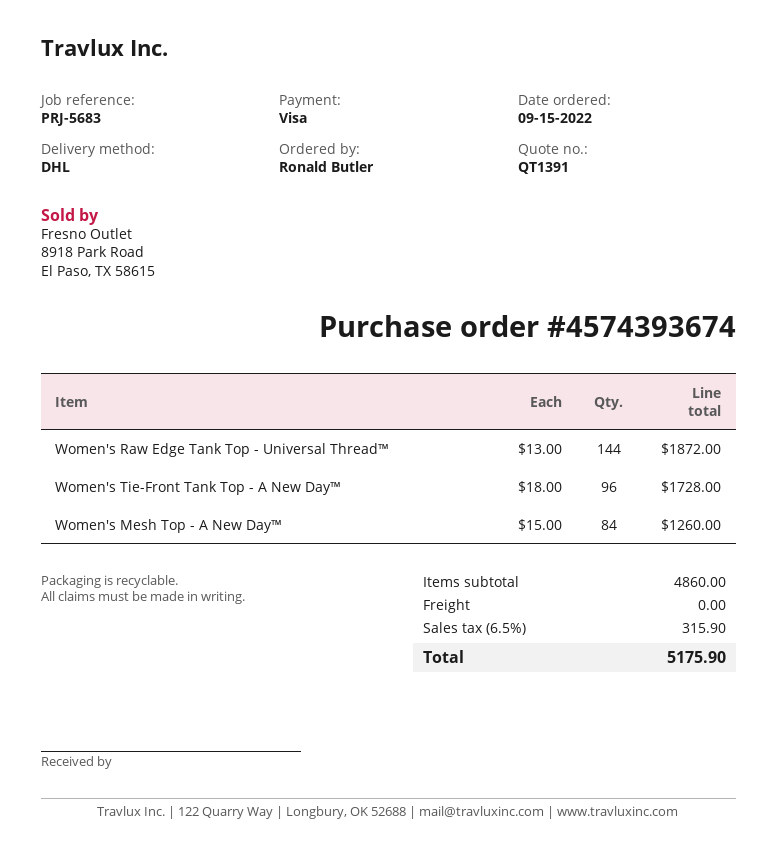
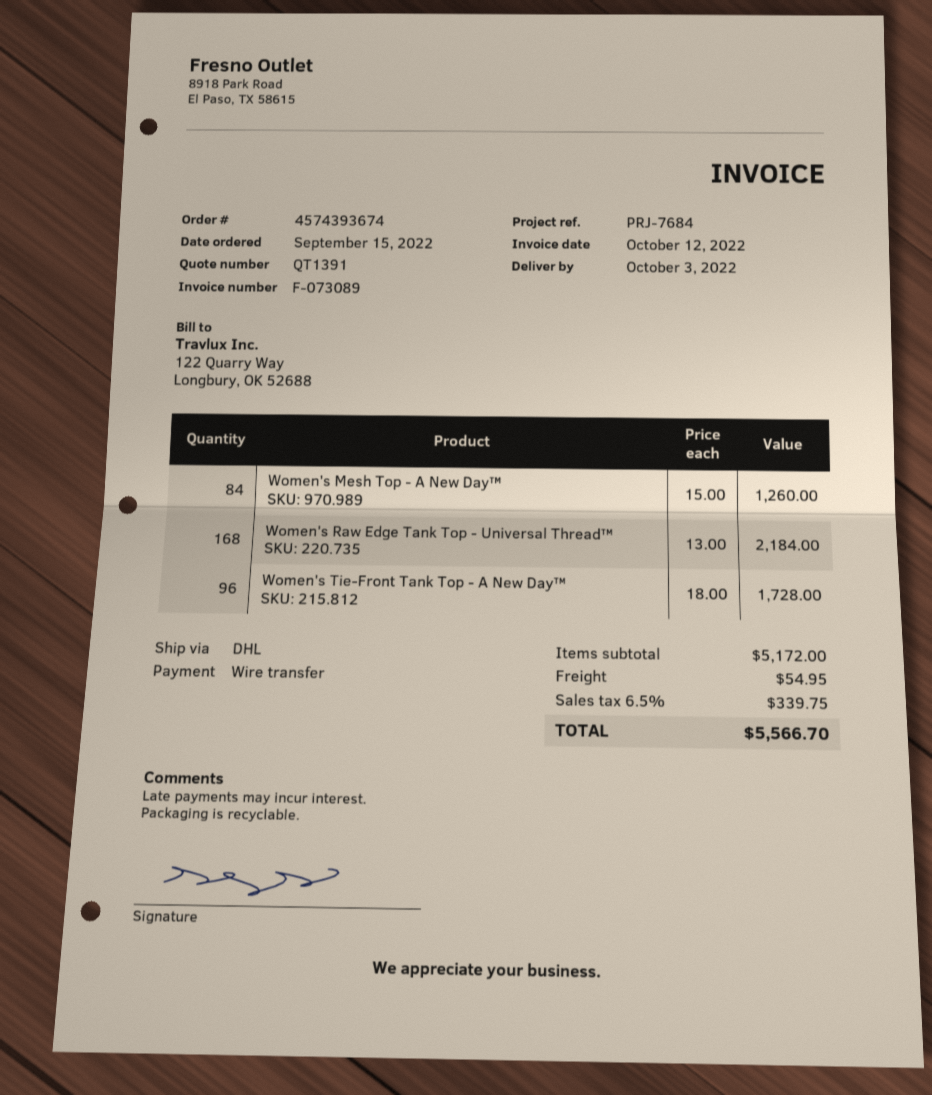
reference: PRJ-5683 -> PRJ-7684
payment method: Visa -> bank transfer
Women's Raw Edge Tank Top - Universal Thread™: 144 x 13.00 = 1872.00 -> 168 x 13.00 = 2184.00
subtotal: 4860.00 -> 5172.00
shipping: 0.00 -> 54.95
tax: 6.5% = 315.90 -> 6.5% = 339.75
total: 5175.90 -> 5566.70

